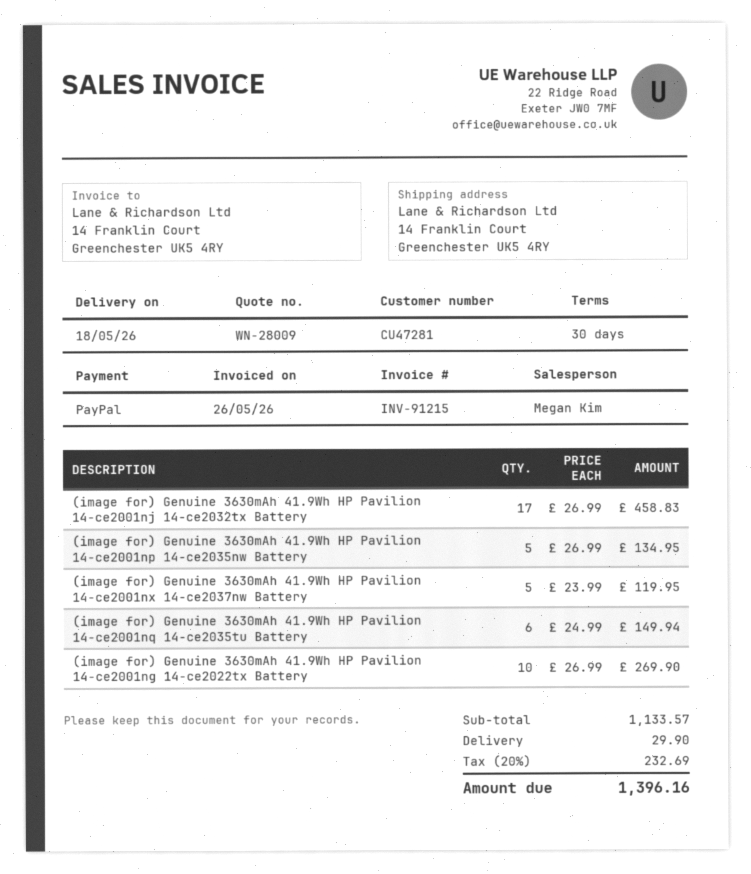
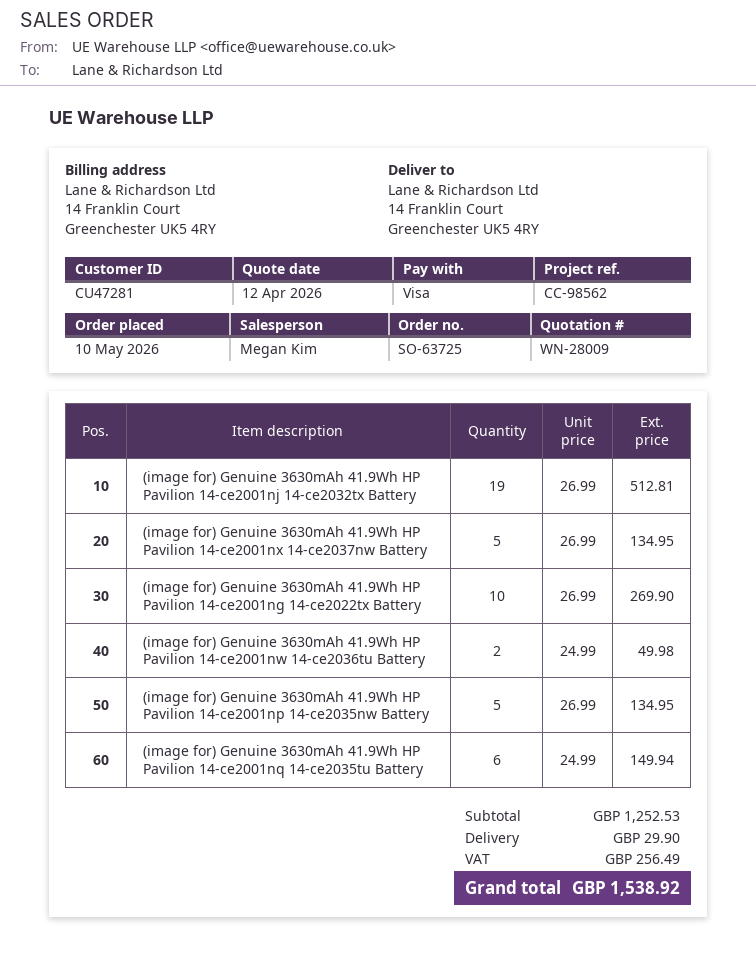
payment method: PayPal -> Visa
(image for) Genuine 3630mAh 41.9Wh HP Pavilion 14-ce2001nj 14-ce2032tx Battery: 17 x 26.99 = 458.83 -> 19 x 26.99 = 512.81
(image for) Genuine 3630mAh 41.9Wh HP Pavilion 14-ce2001nx 14-ce2037nw Battery: 5 x 23.99 = 119.95 -> 5 x 26.99 = 134.95
(image for) Genuine 3630mAh 41.9Wh HP Pavilion 14-ce2001nw 14-ce2036tu Battery: none -> 2 x 24.99 = 49.98
subtotal: 1133.57 -> 1252.53
tax: 232.69 -> 256.49
total: 1396.16 -> 1538.92

